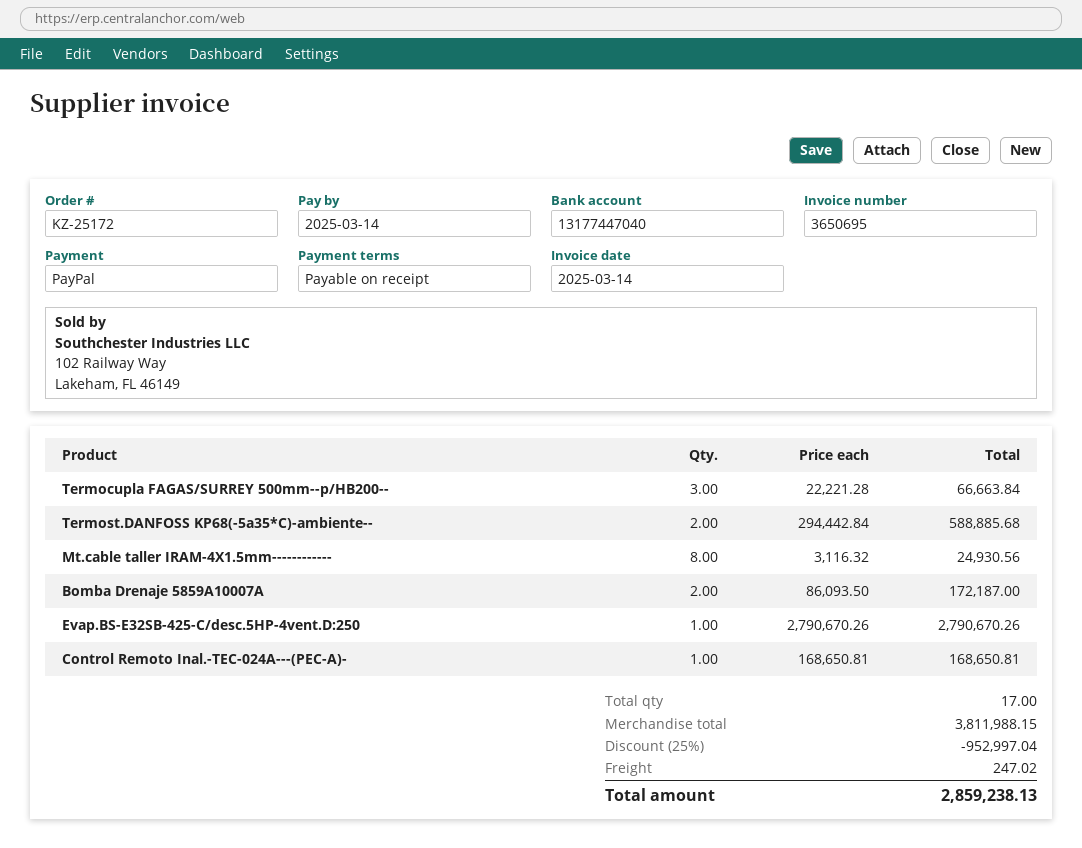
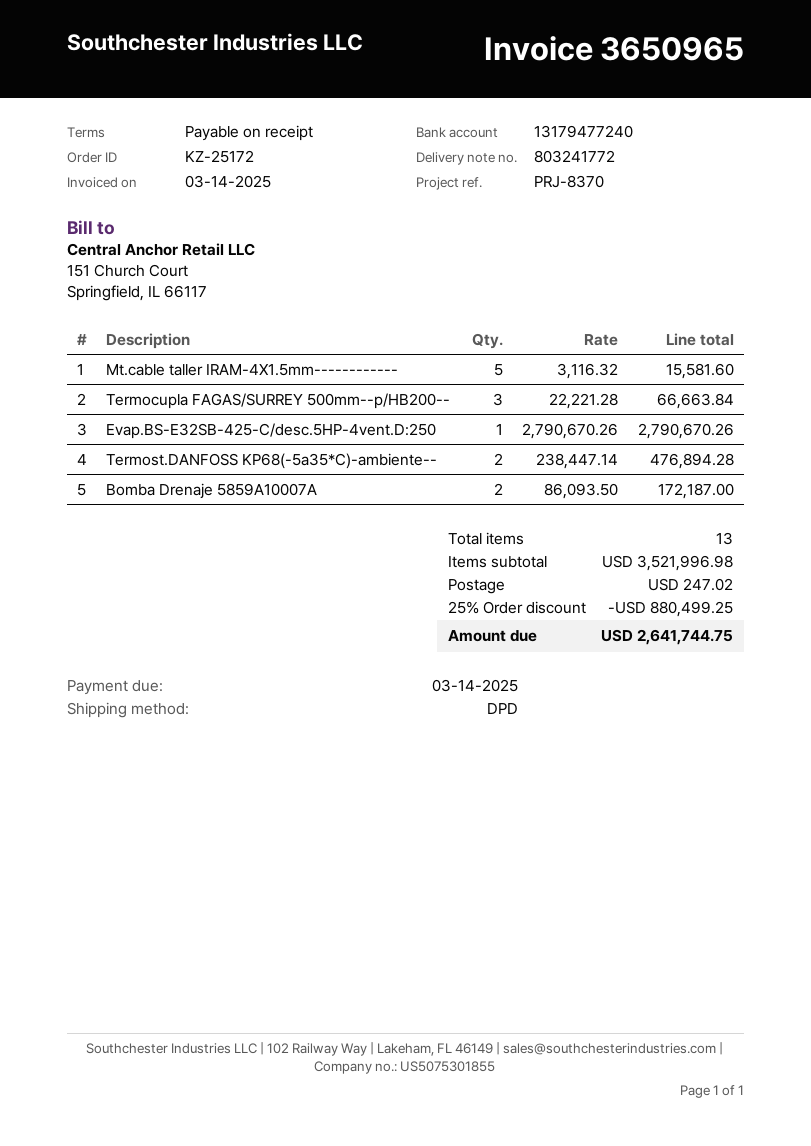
invoice number: 3650695 -> 3650965
bank account: 13177447040 -> 13179477240
Termost.DANFOSS KP68(-5a35*C)-ambiente--: 2 x 294442.84 = 588885.68 -> 2 x 238447.14 = 476894.28
Mt.cable taller IRAM-4X1.5mm------------: 8 x 3116.32 = 24930.56 -> 5 x 3116.32 = 15581.60
Control Remoto Inal.-TEC-024A---(PEC-A)-: 1 x 168650.81 = 168650.81 -> none
total quantity: 17 -> 13
subtotal: 3811988.15 -> 3521996.98
discount: 25% = 952997.04 -> 25% = 880499.25
total: 2859238.13 -> 2641744.75

